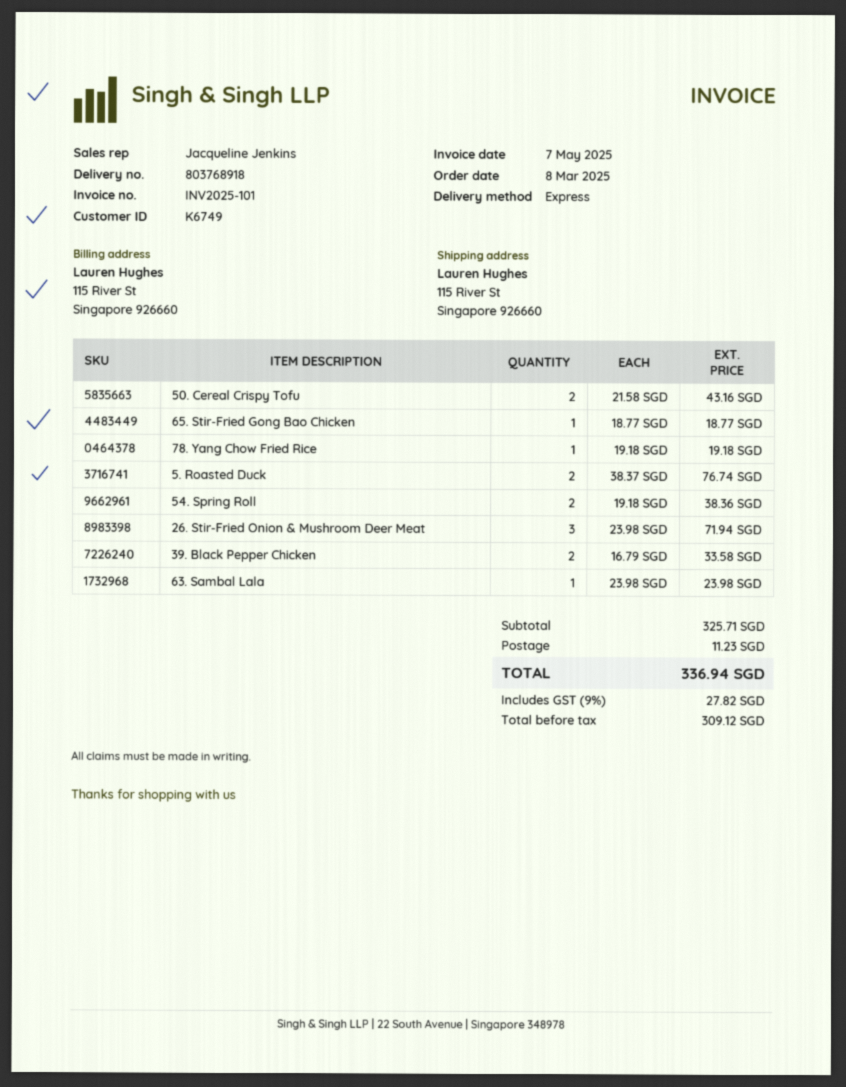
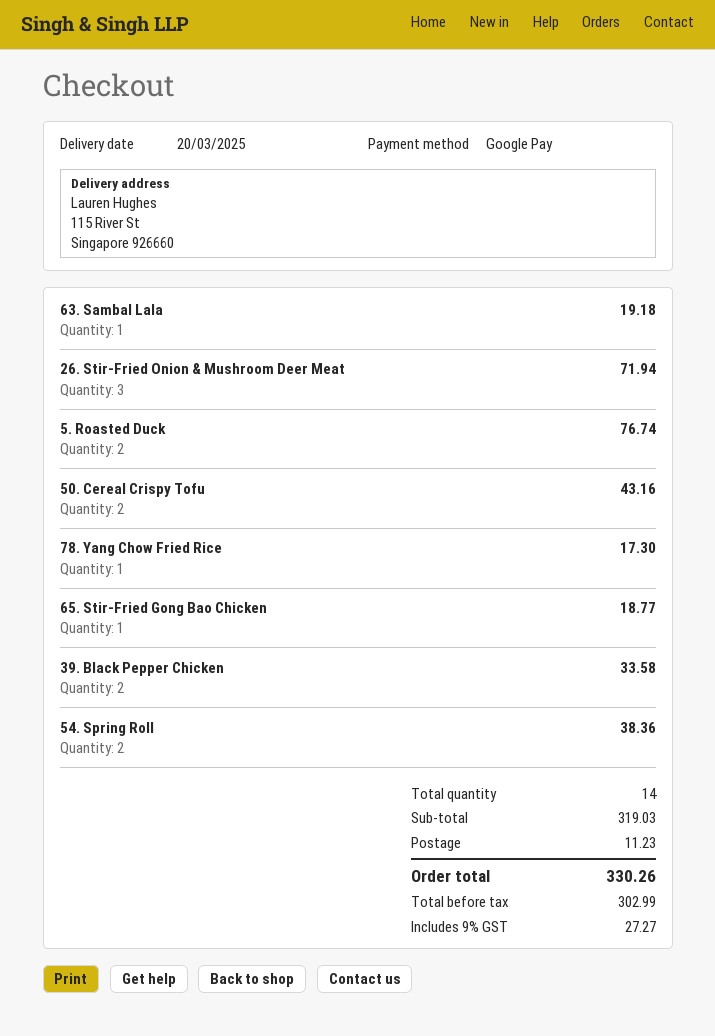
78. Yang Chow Fried Rice: 1 for 19.18 -> 1 for 17.30
63. Sambal Lala: 1 for 23.98 -> 1 for 19.18
subtotal: 325.71 -> 319.03
net: 309.12 -> 302.99
tax: 9% = 27.82 -> 9% = 27.27
total: 336.94 -> 330.26

